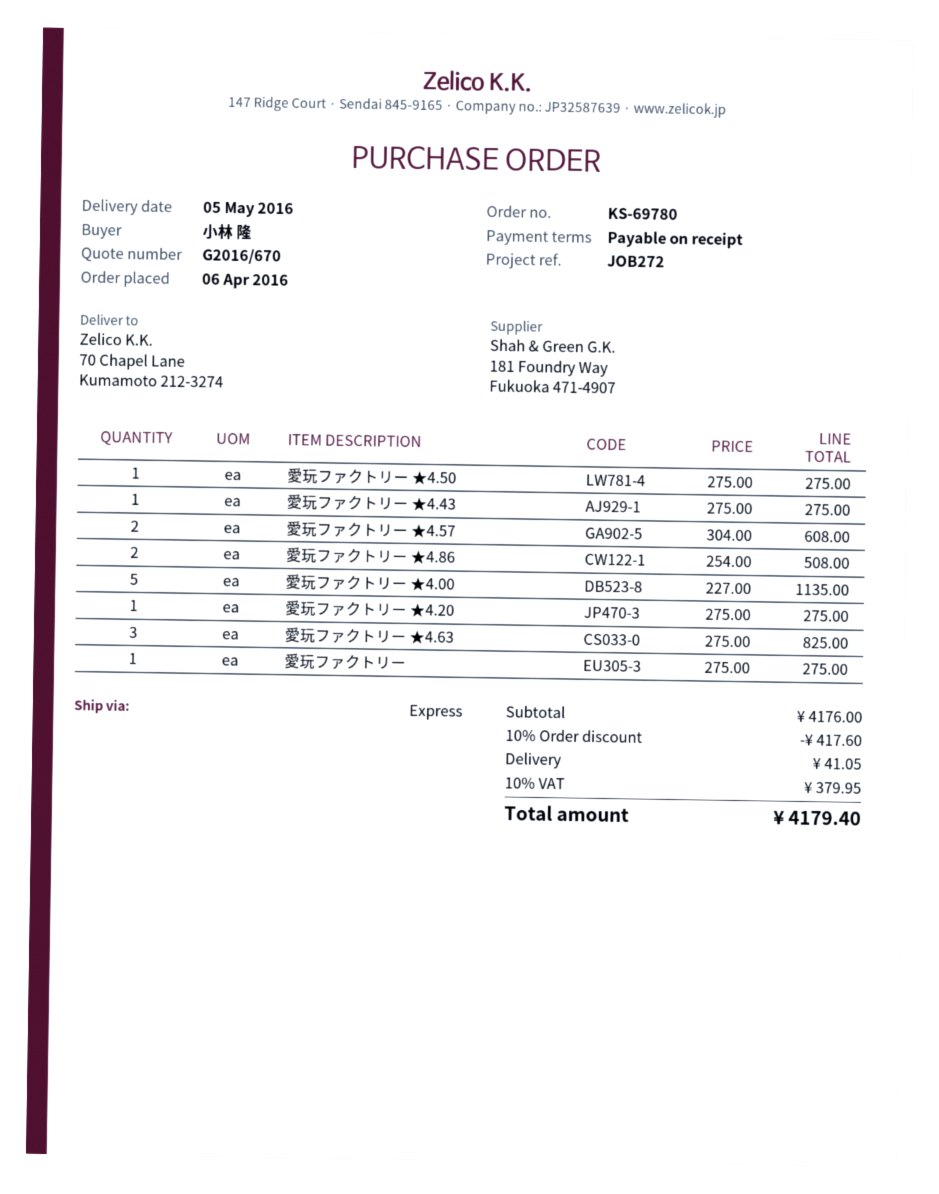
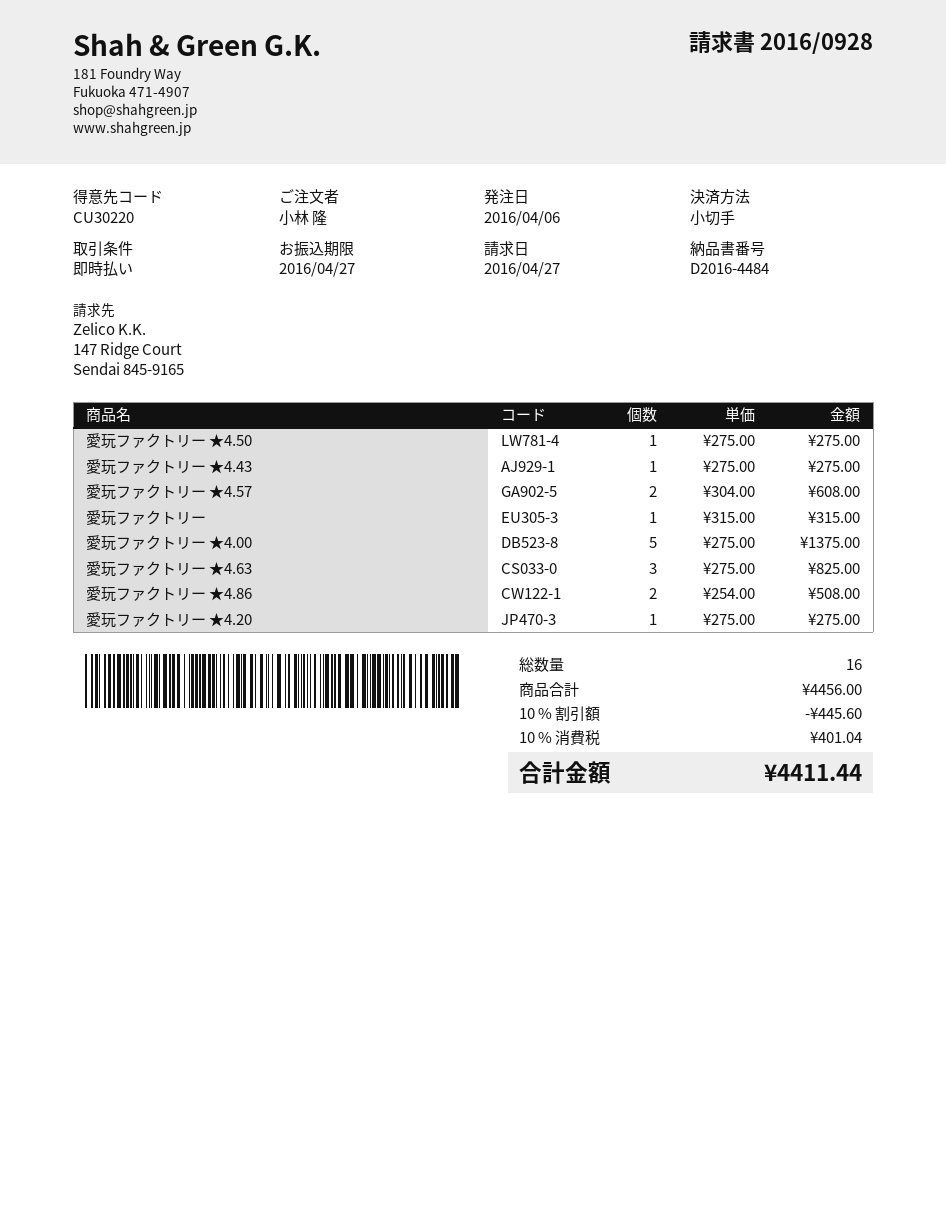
愛玩ファクトリー ★4.00: 5 x 227.00 = 1135.00 -> 5 x 275.00 = 1375.00
愛玩ファクトリー: 1 x 275.00 = 275.00 -> 1 x 315.00 = 315.00
subtotal: 4176.00 -> 4456.00
discount: 10% = 417.60 -> 10% = 445.60
shipping: 41.05 -> none
tax: 10% = 379.95 -> 10% = 401.04
total: 4179.40 -> 4411.44

